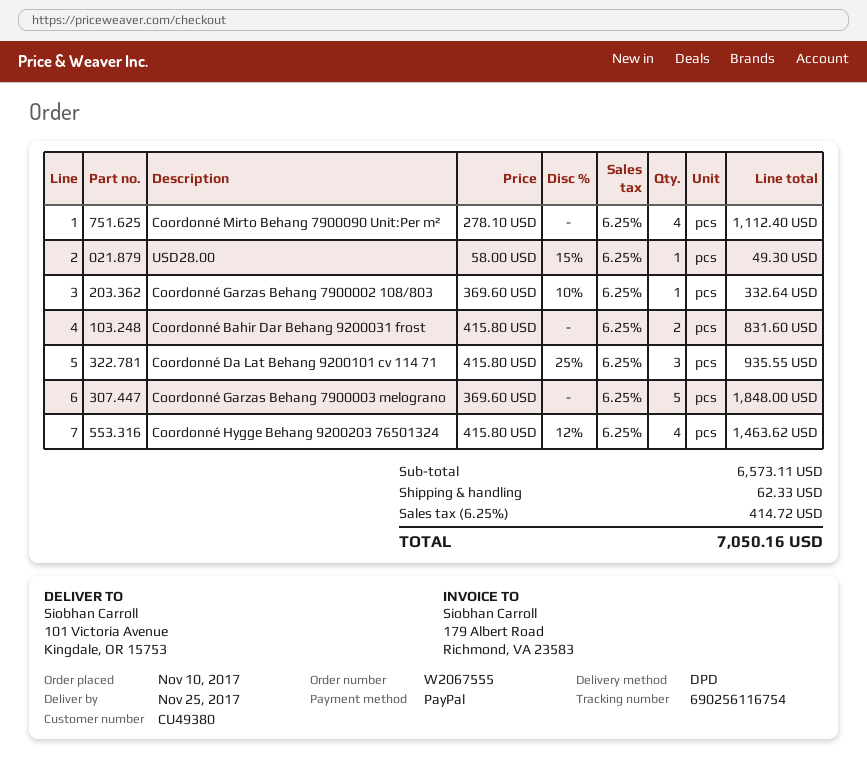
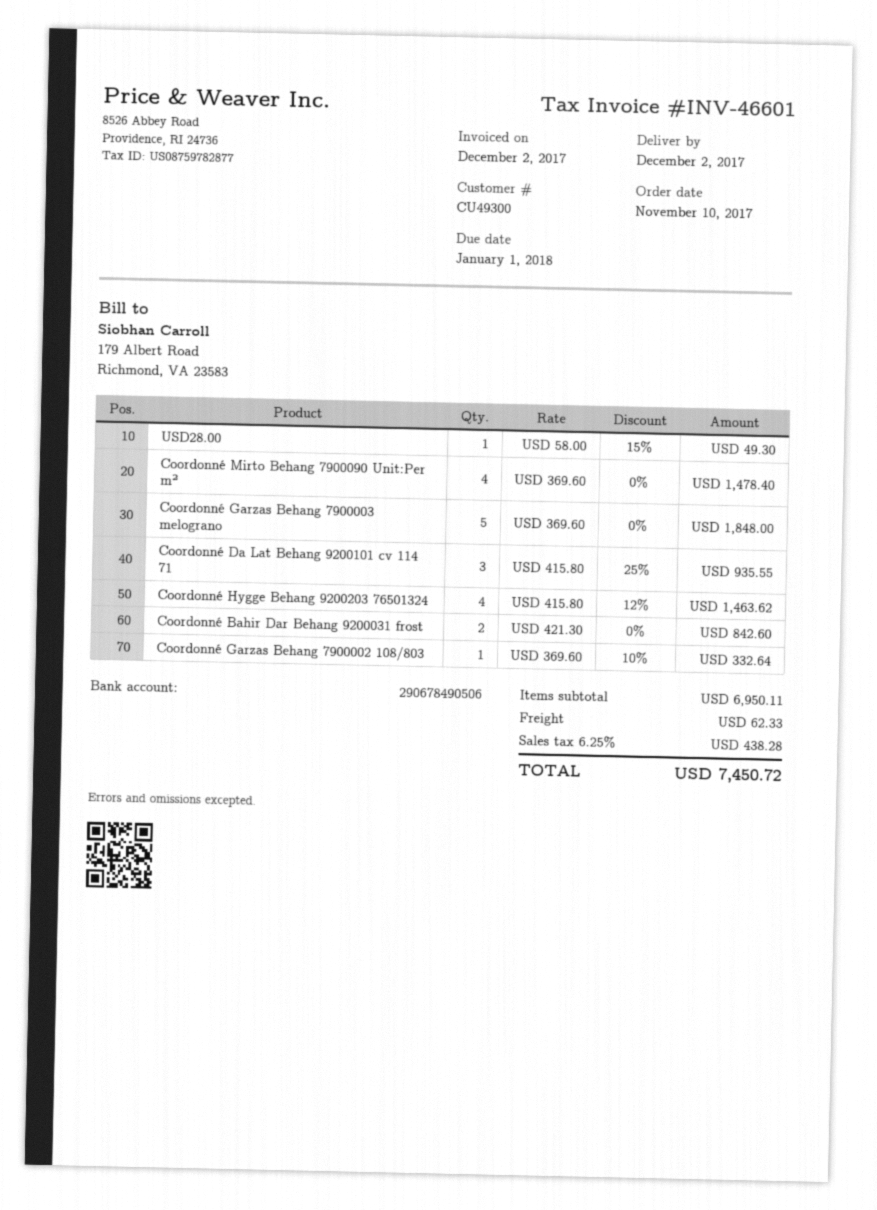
delivery date: 2017-11-25 -> 2017-12-02
customer number: CU49380 -> CU49300
Coordonné Mirto Behang 7900090 Unit:Per m²: 4 x 278.10 = 1112.40 -> 4 x 369.60 = 1478.40
Coordonné Bahir Dar Behang 9200031 frost: 2 x 415.80 = 831.60 -> 2 x 421.30 = 842.60
subtotal: 6573.11 -> 6950.11
tax: 6.25% = 414.72 -> 6.25% = 438.28
total: 7050.16 -> 7450.72

